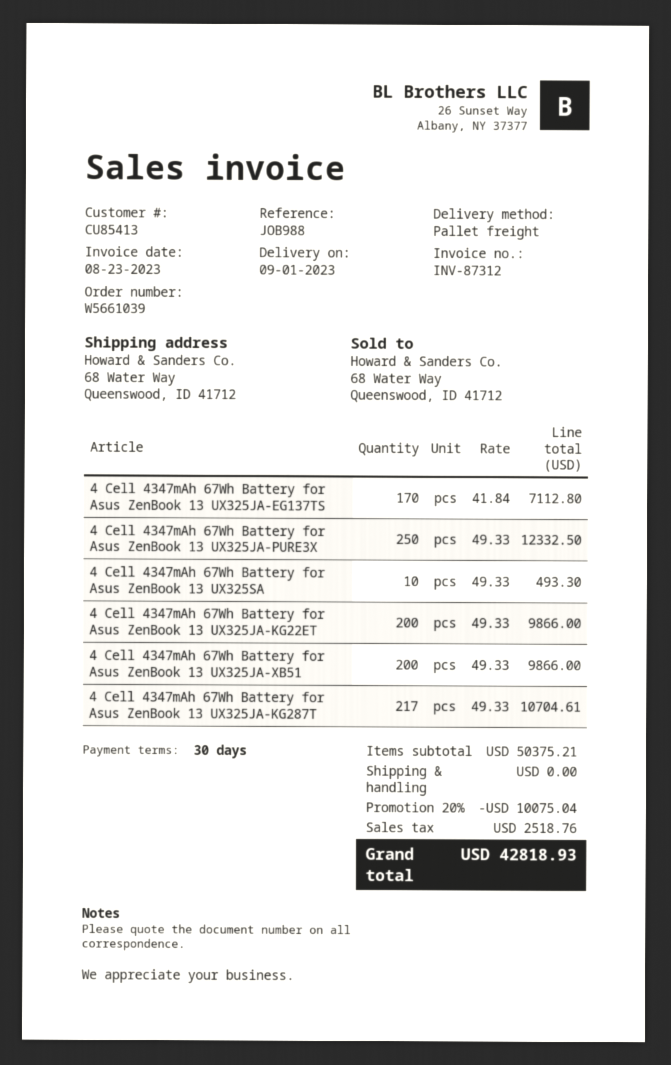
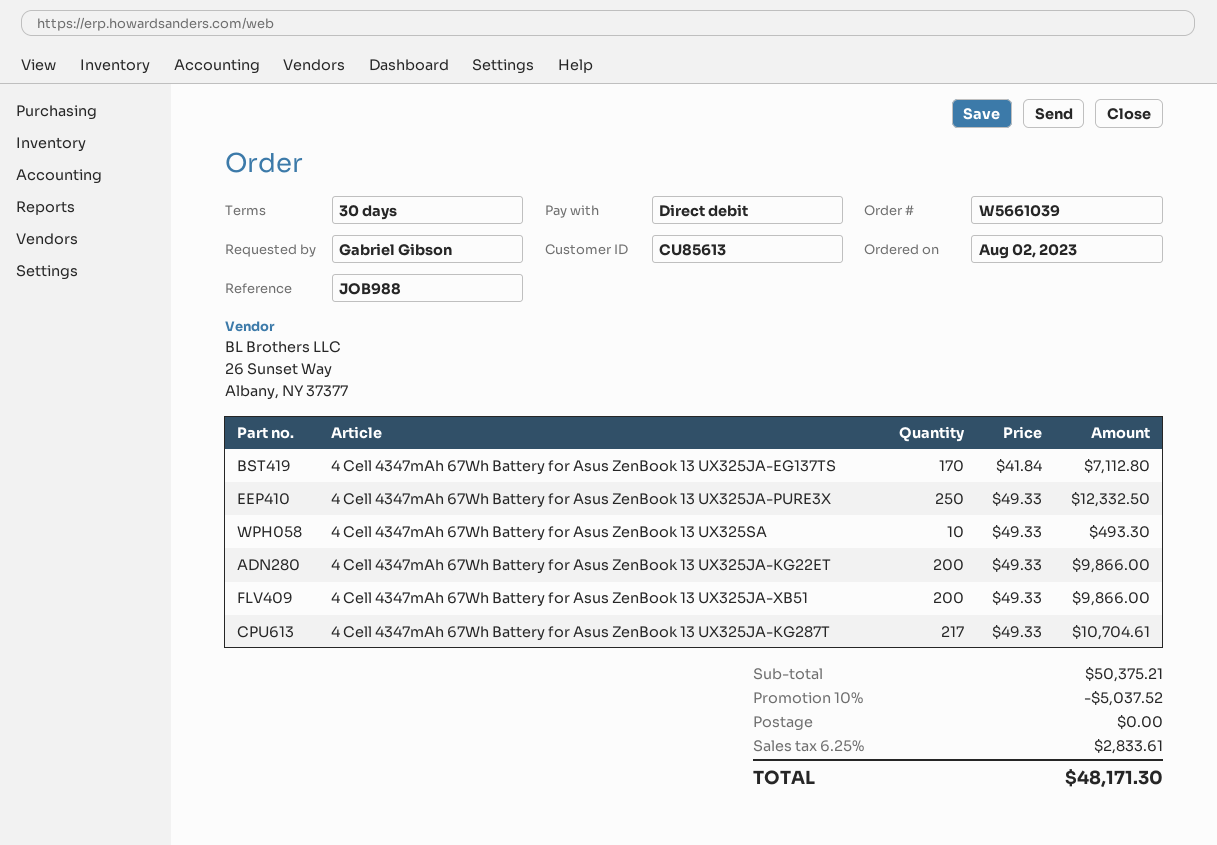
customer number: CU85413 -> CU85613
discount: 20% = 10075.04 -> 10% = 5037.52
tax: 2518.76 -> 2833.61
total: 42818.93 -> 48171.30

